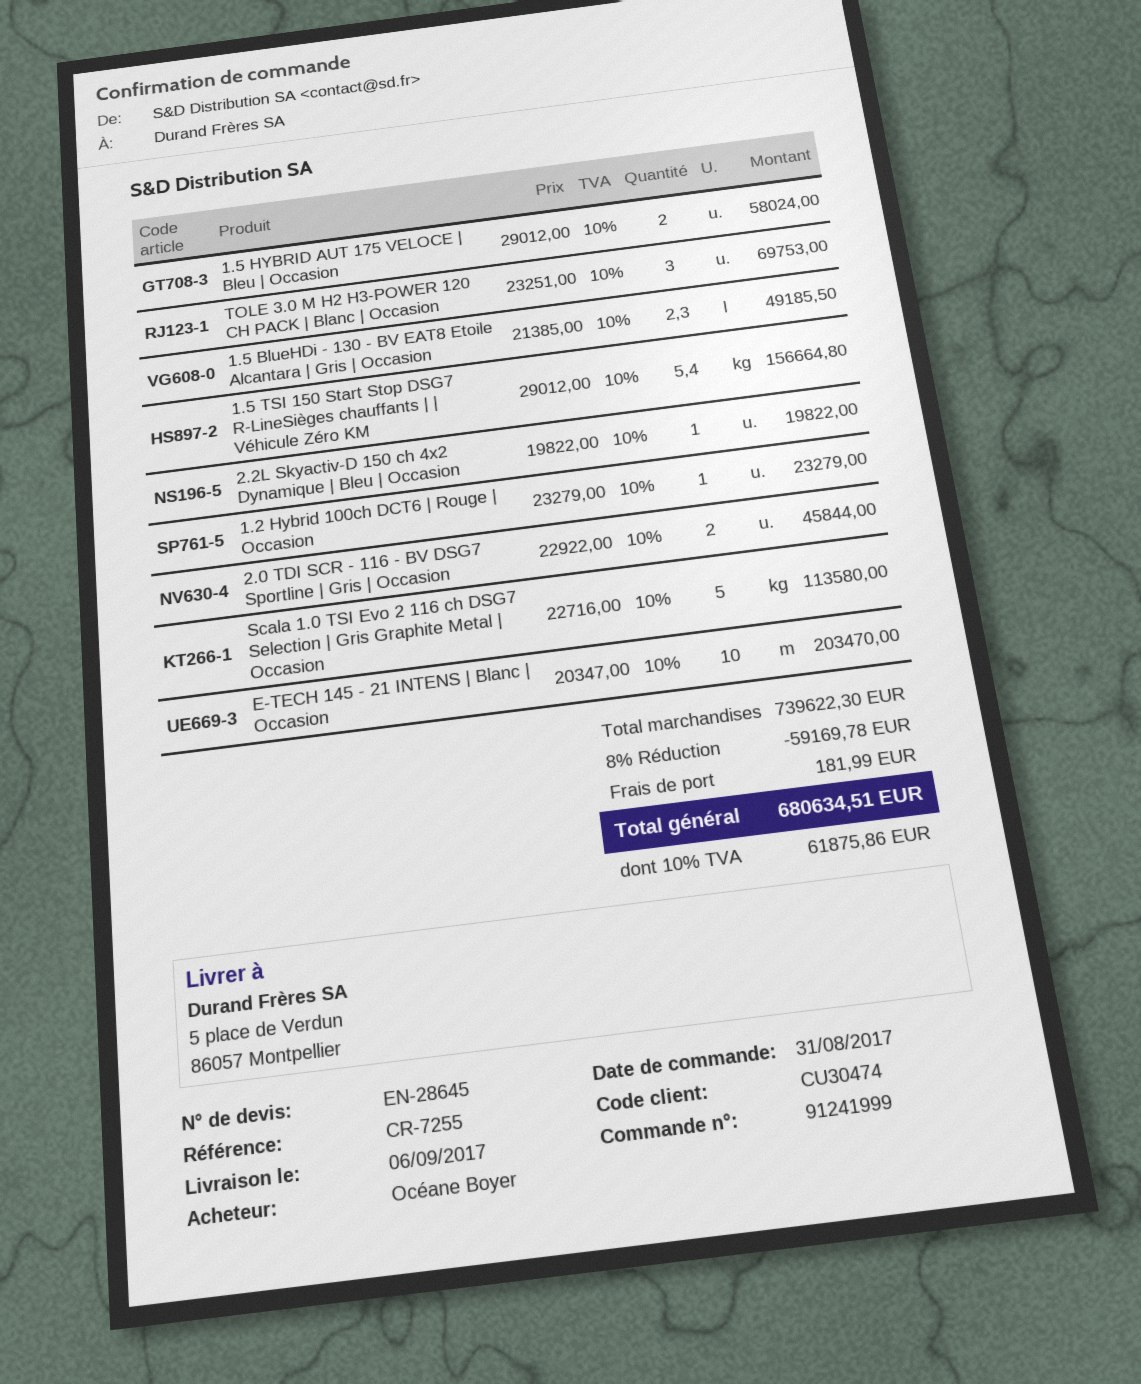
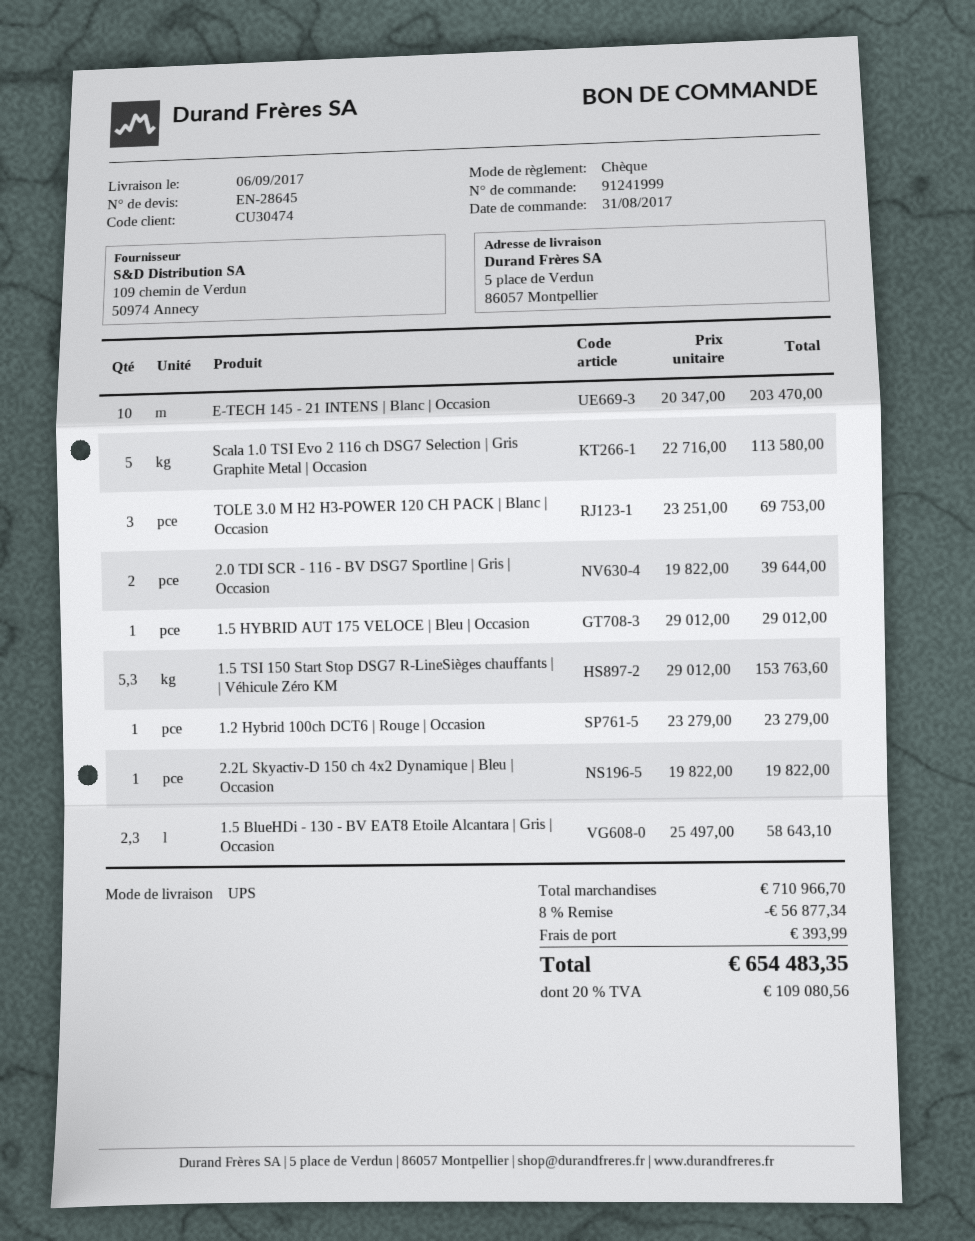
1.5 HYBRID AUT 175 VELOCE | Bleu | Occasion: 2 x 29012.00 = 58024.00 -> 1 x 29012.00 = 29012.00
1.5 BlueHDi - 130 - BV EAT8 Etoile Alcantara | Gris | Occasion: 2.3 x 21385.00 = 49185.50 -> 2.3 x 25497.00 = 58643.10
1.5 TSI 150 Start Stop DSG7 R-LineSièges chauffants | | Véhicule Zéro KM: 5.4 x 29012.00 = 156664.80 -> 5.3 x 29012.00 = 153763.60
2.0 TDI SCR - 116 - BV DSG7 Sportline | Gris | Occasion: 2 x 22922.00 = 45844.00 -> 2 x 19822.00 = 39644.00
subtotal: 739622.30 -> 710966.70
discount: 8% = 59169.78 -> 8% = 56877.34
shipping: 181.99 -> 393.99
tax: 10% = 61875.86 -> 20% = 109080.56
total: 680634.51 -> 654483.35

